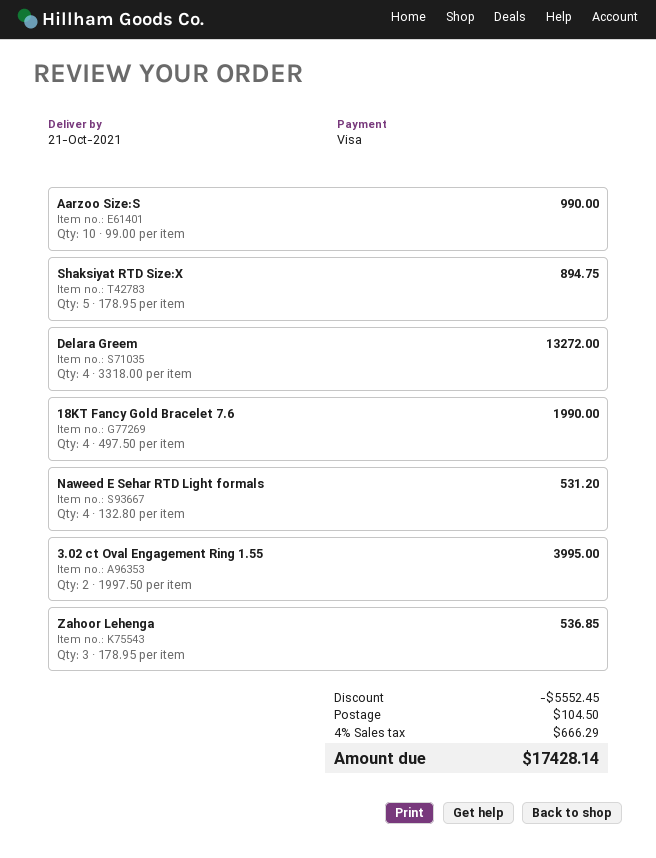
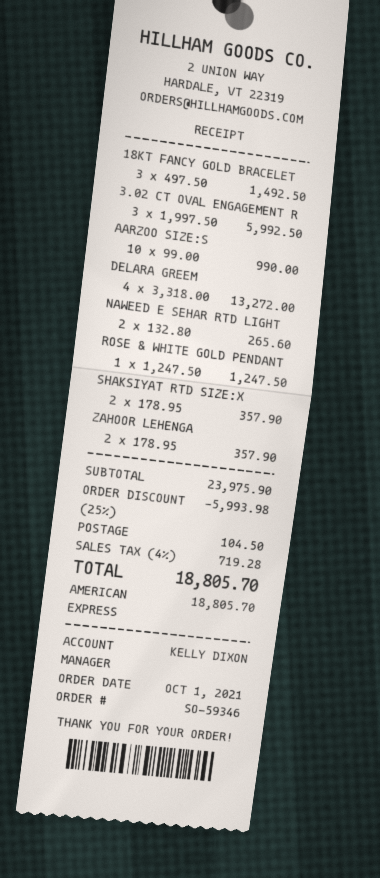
payment method: Visa -> American Express
Shaksiyat RTD Size:X: 5 x 178.95 = 894.75 -> 2 x 178.95 = 357.90
18KT Fancy Gold Bracelet 7.6: 4 x 497.50 = 1990.00 -> 3 x 497.50 = 1492.50
Naweed E Sehar RTD Light formals: 4 x 132.80 = 531.20 -> 2 x 132.80 = 265.60
3.02 ct Oval Engagement Ring 1.55: 2 x 1997.50 = 3995.00 -> 3 x 1997.50 = 5992.50
Zahoor Lehenga: 3 x 178.95 = 536.85 -> 2 x 178.95 = 357.90
ROSE & WHITE GOLD PENDANT: none -> 1 x 1247.50 = 1247.50
discount: 5552.45 -> 5993.98
tax: 4% = 666.29 -> 4% = 719.28
total: 17428.14 -> 18805.70

